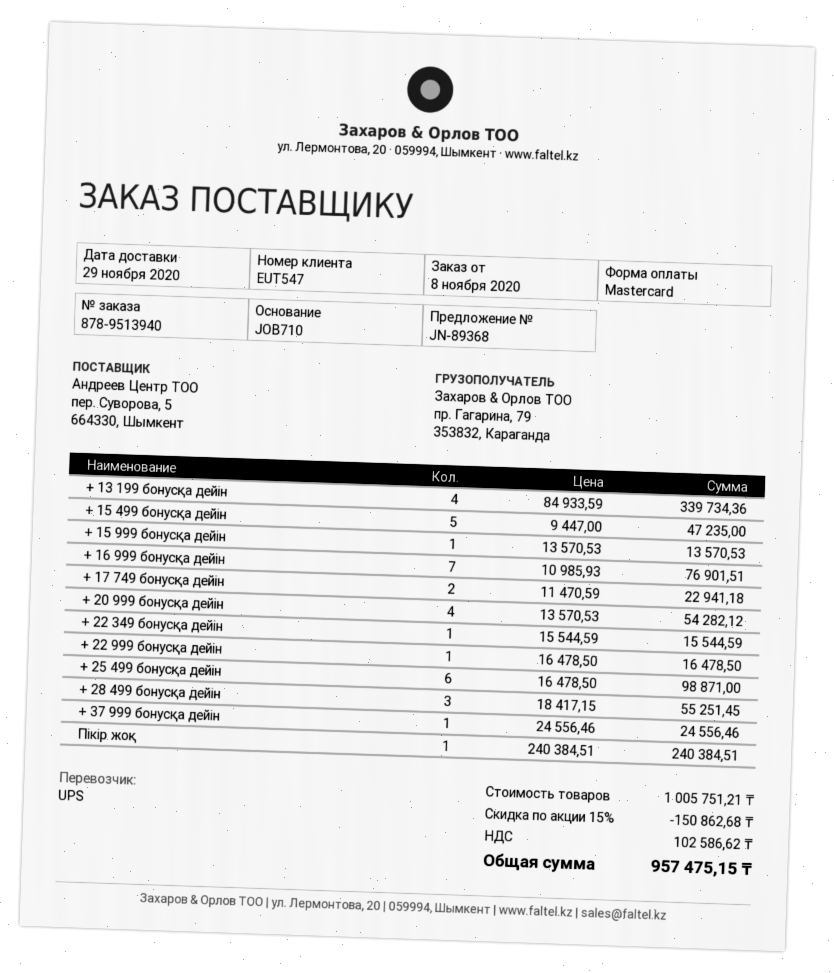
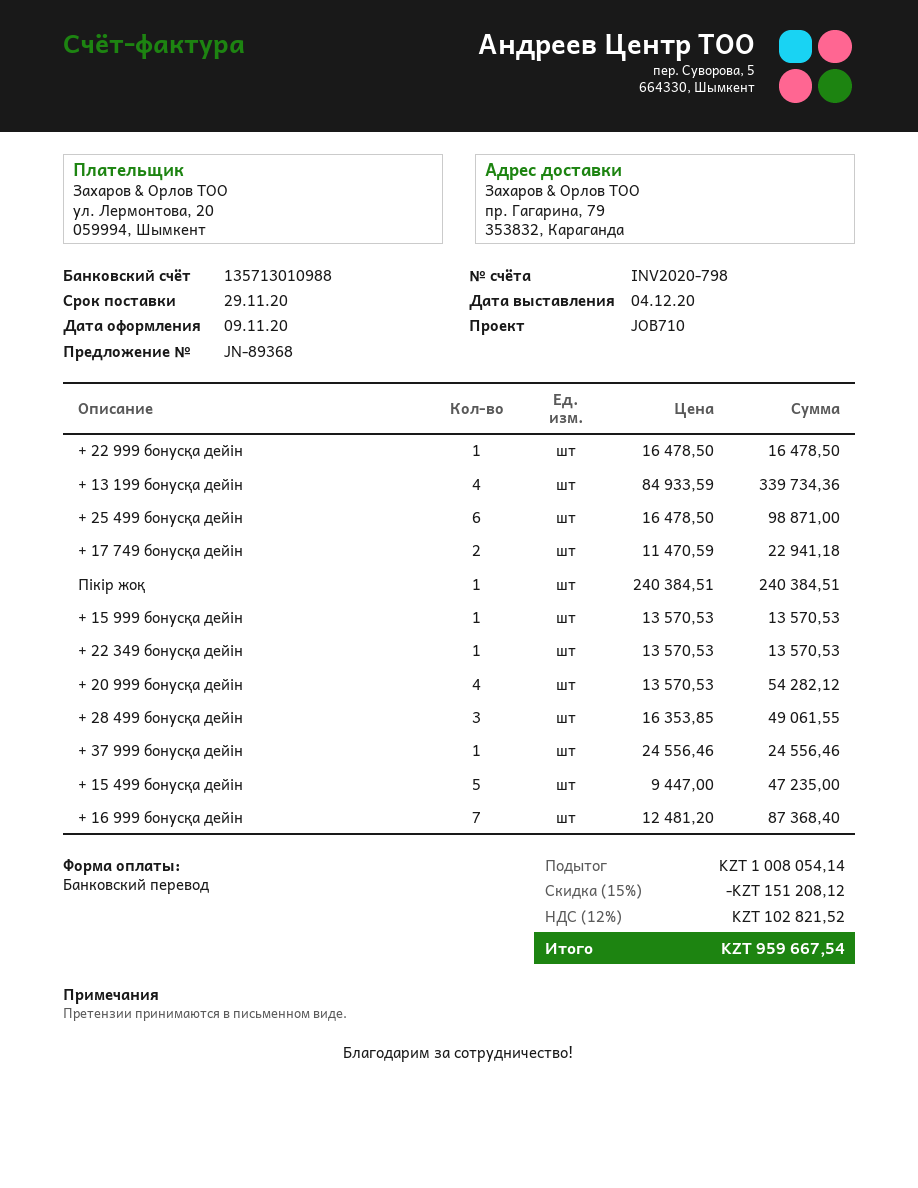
order date: 2020-11-08 -> 2020-11-09
payment method: Mastercard -> bank transfer
+ 16 999 бонусқа дейін: 7 x 10985.93 = 76901.51 -> 7 x 12481.20 = 87368.40
+ 22 349 бонусқа дейін: 1 x 15544.59 = 15544.59 -> 1 x 13570.53 = 13570.53
+ 28 499 бонусқа дейін: 3 x 18417.15 = 55251.45 -> 3 x 16353.85 = 49061.55
subtotal: 1005751.21 -> 1008054.14
discount: 15% = 150862.68 -> 15% = 151208.12
tax: 102586.62 -> 102821.52
total: 957475.15 -> 959667.54

